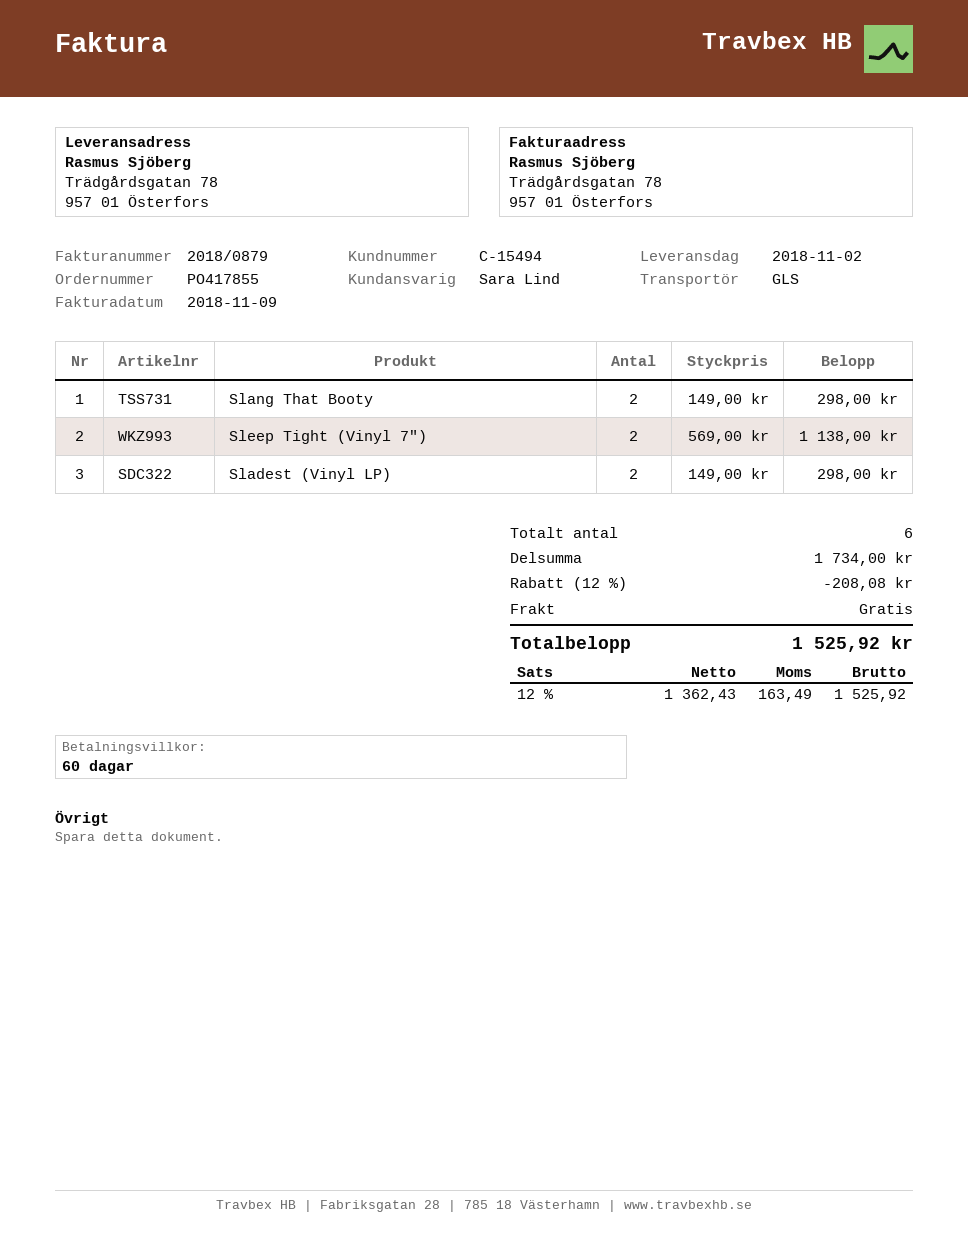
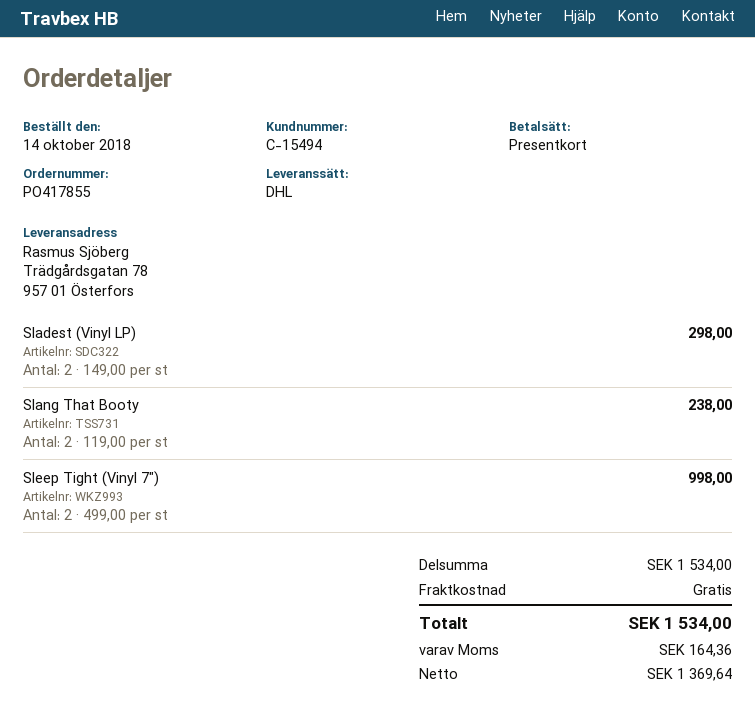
shipping method: GLS -> DHL
Slang That Booty: 2 x 149.00 = 298.00 -> 2 x 119.00 = 238.00
Sleep Tight (Vinyl 7"): 2 x 569.00 = 1138.00 -> 2 x 499.00 = 998.00
subtotal: 1734.00 -> 1534.00
discount: 12% = 208.08 -> none
net: 1362.43 -> 1369.64
tax: 163.49 -> 164.36
total: 1525.92 -> 1534.00

